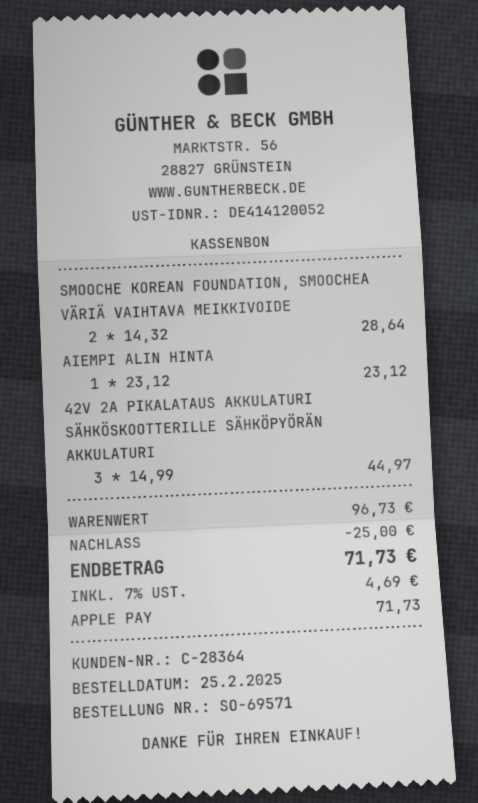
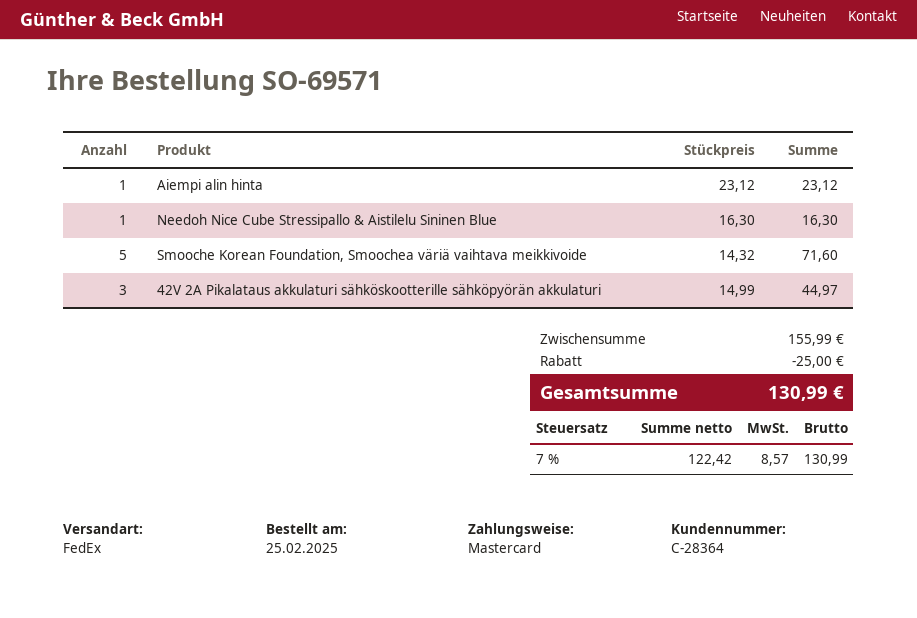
payment method: Apple Pay -> Mastercard
SMOOCHE KOREAN FOUNDATION, SMOOCHEA VÄRIÄ VAIHTAVA MEIKKIVOIDE: 2 x 14.32 = 28.64 -> 5 x 14.32 = 71.60
Needoh Nice Cube Stressipallo & Aistilelu Sininen Blue: none -> 1 x 16.30 = 16.30
subtotal: 96.73 -> 155.99
tax: 7% = 4.69 -> 7% = 8.57
total: 71.73 -> 130.99

